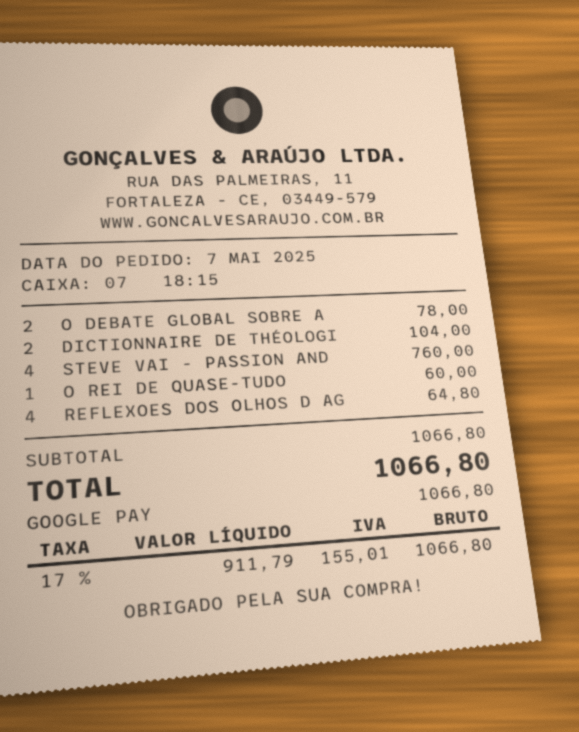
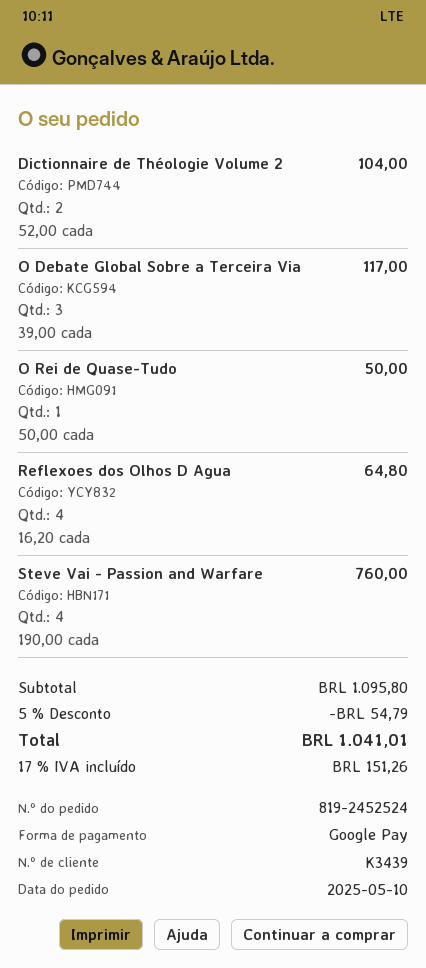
order date: 2025-05-07 -> 2025-05-10
O DEBATE GLOBAL SOBRE A: 2 for 78.00 -> 3 for 117.00
O REI DE QUASE-TUDO: 1 for 60.00 -> 1 for 50.00
subtotal: 1066.80 -> 1095.80
discount: none -> 5% = 54.79
tax: 17% = 155.01 -> 17% = 151.26
total: 1066.80 -> 1041.01

